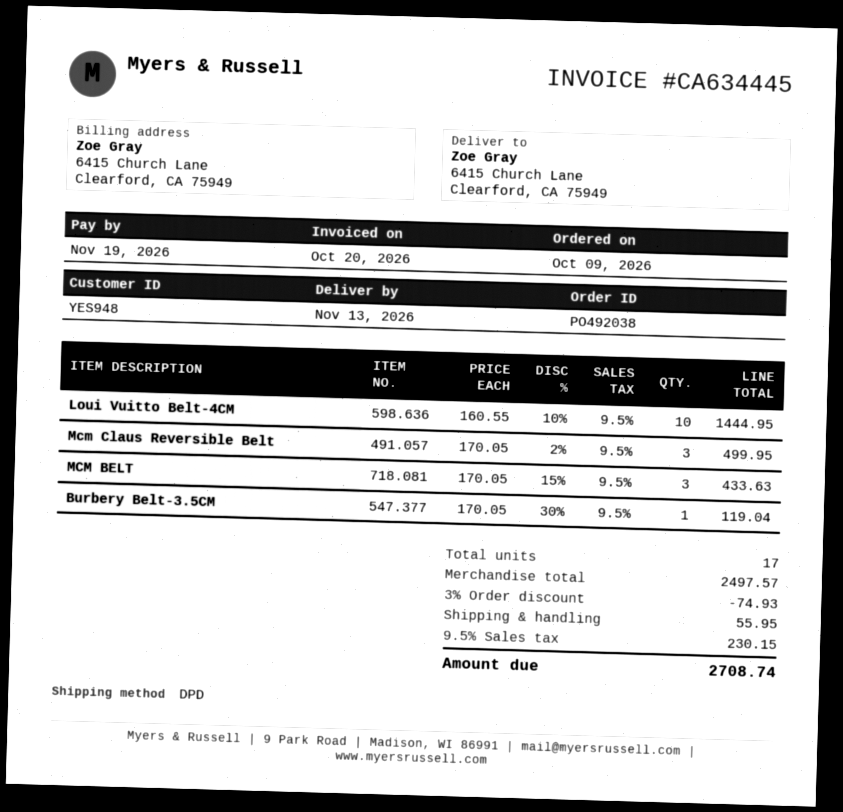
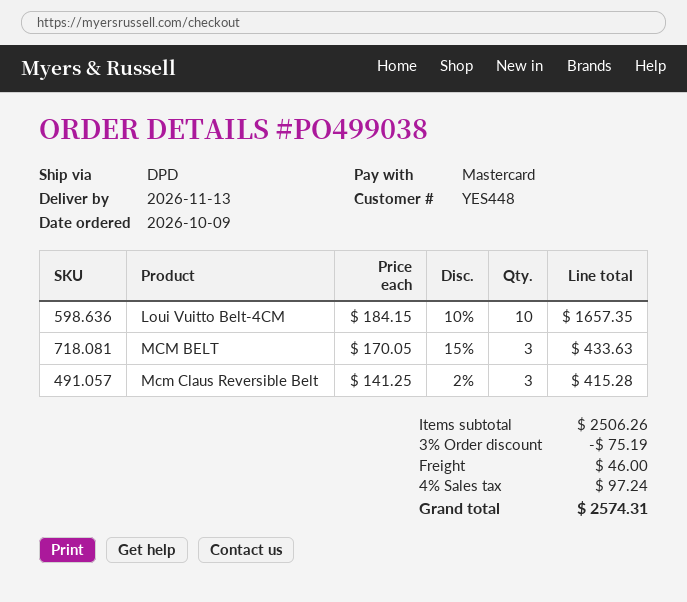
order number: PO492038 -> PO499038
customer number: YES948 -> YES448
Loui Vuitto Belt-4CM: 10 x 160.55 - 10% = 1444.95 -> 10 x 184.15 - 10% = 1657.35
Mcm Claus Reversible Belt: 3 x 170.05 - 2% = 499.95 -> 3 x 141.25 - 2% = 415.28
Burbery Belt-3.5CM: 1 x 170.05 - 30% = 119.04 -> none
subtotal: 2497.57 -> 2506.26
discount: 3% = 74.93 -> 3% = 75.19
shipping: 55.95 -> 46.00
tax: 9.5% = 230.15 -> 4% = 97.24
total: 2708.74 -> 2574.31

